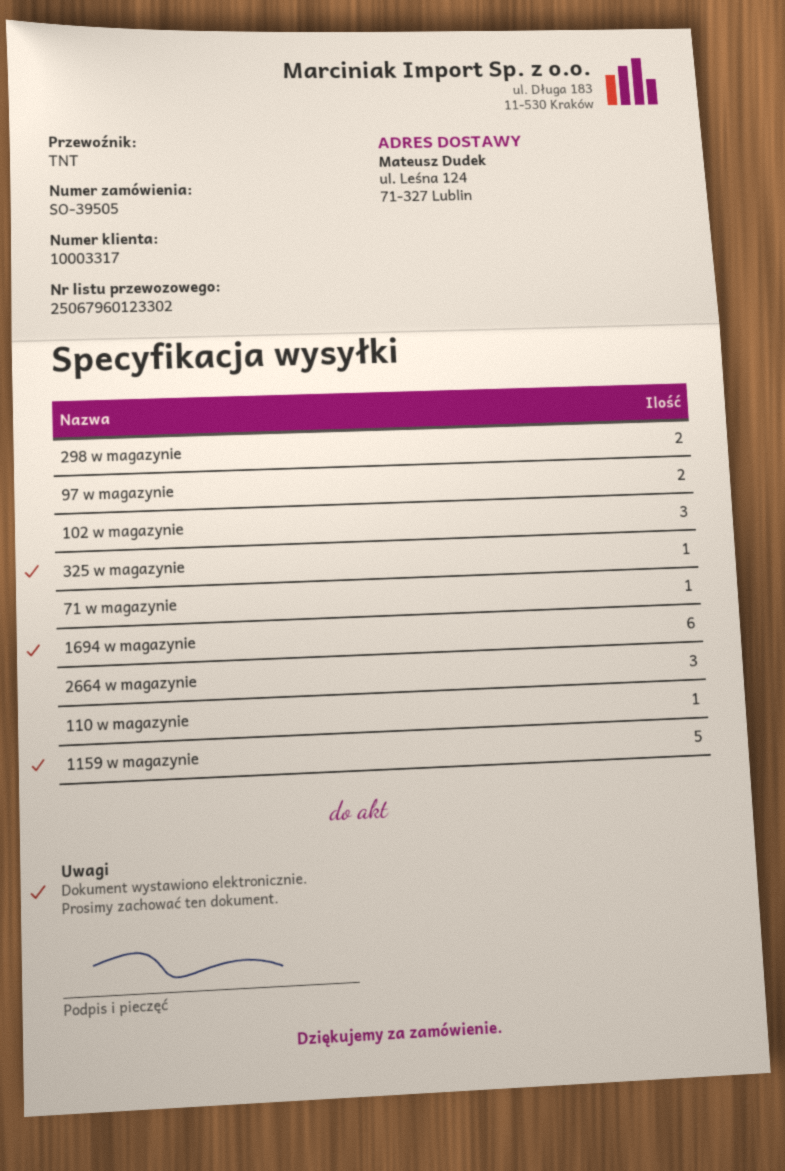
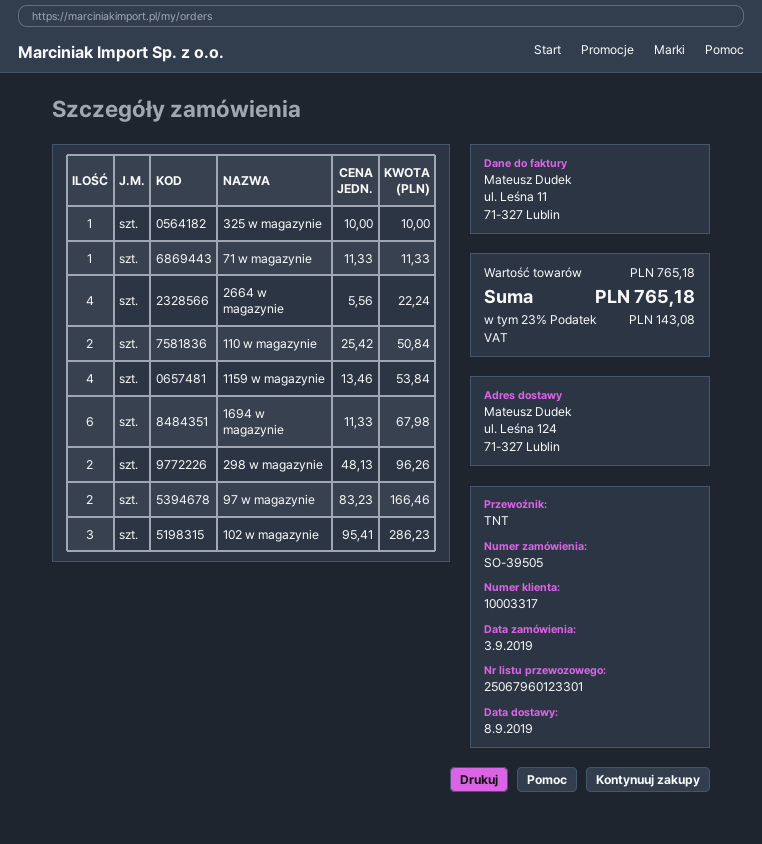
tracking number: 25067960123302 -> 25067960123301
2664 w magazynie: 3 -> 4
110 w magazynie: 1 -> 2
1159 w magazynie: 5 -> 4

